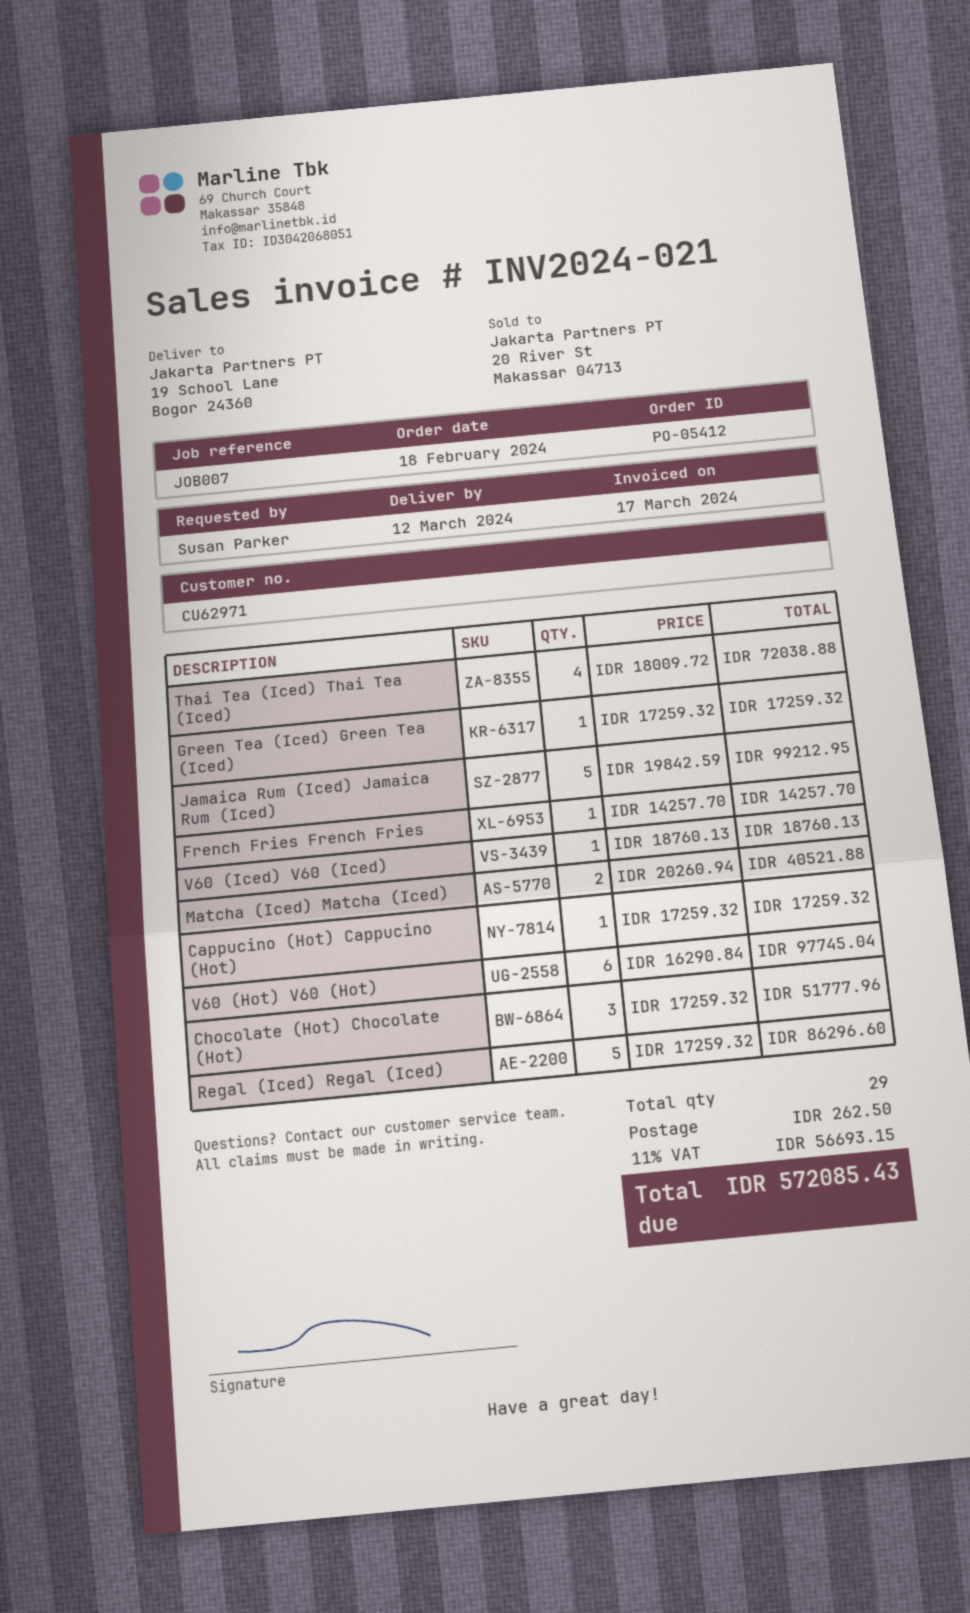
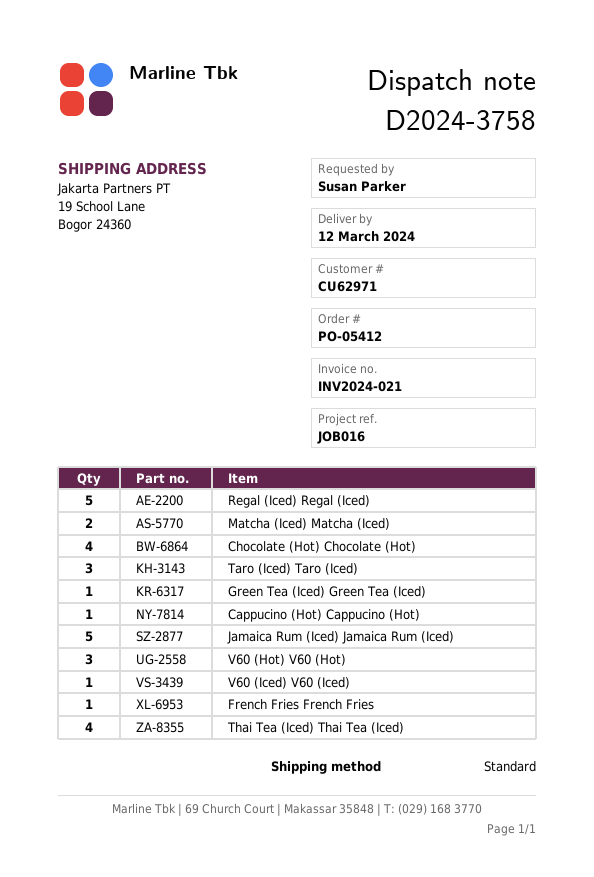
reference: JOB007 -> JOB016
V60 (Hot) V60 (Hot): 6 -> 3
Chocolate (Hot) Chocolate (Hot): 3 -> 4
Taro (Iced) Taro (Iced): none -> 3

